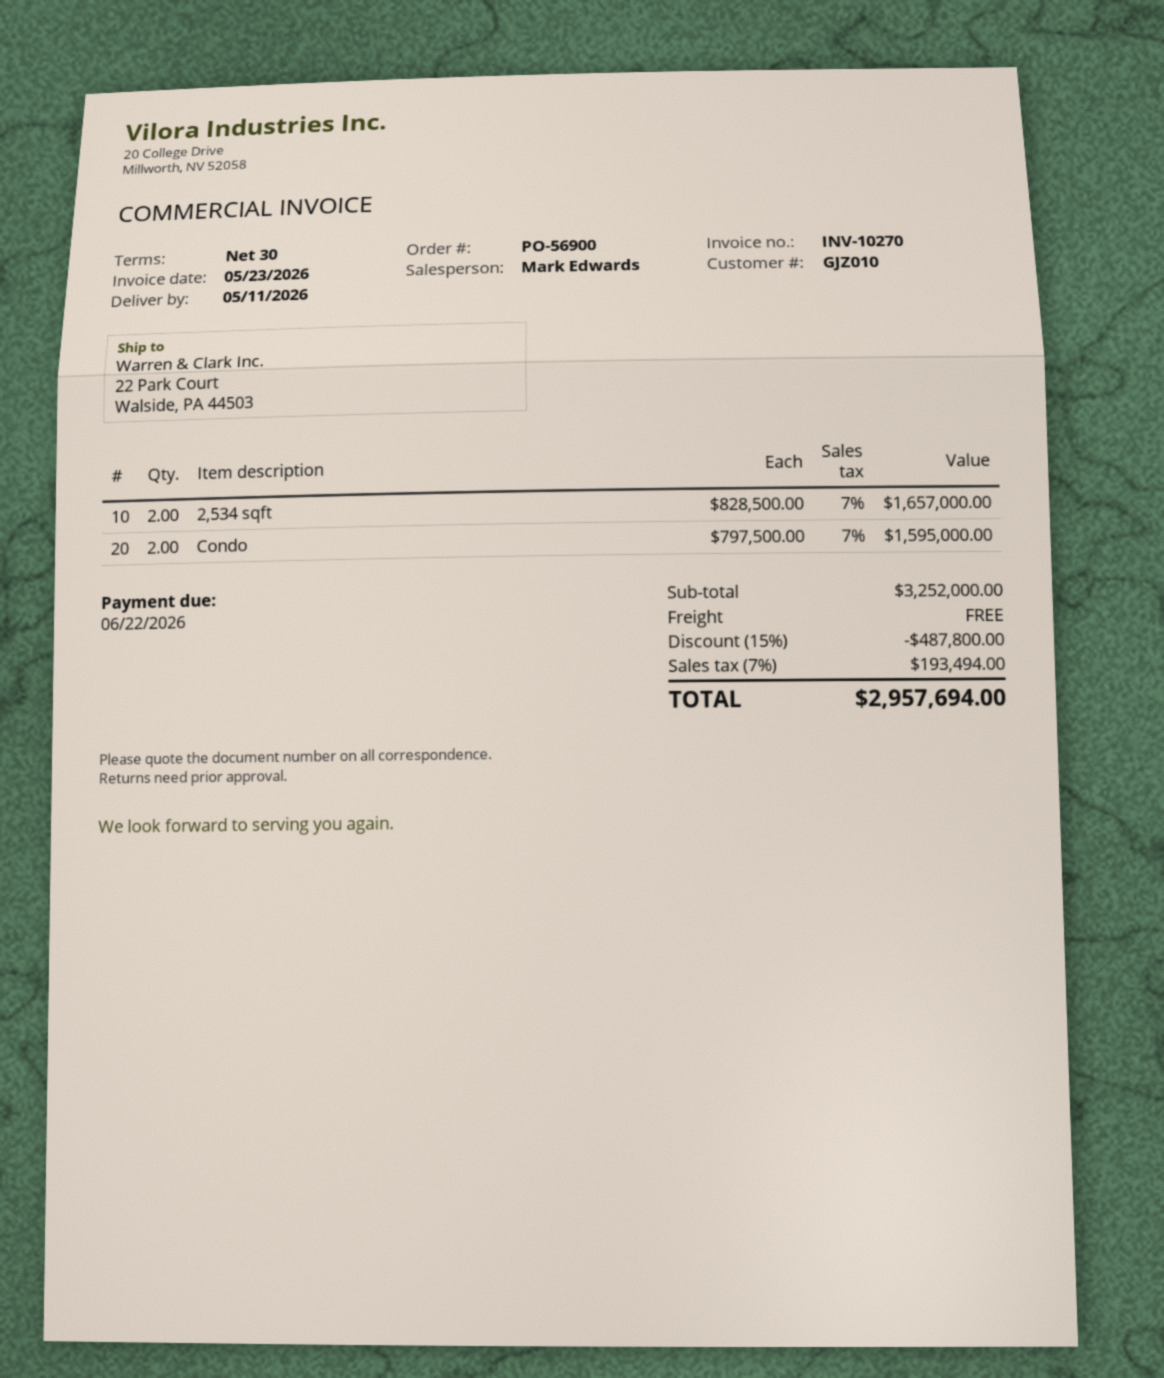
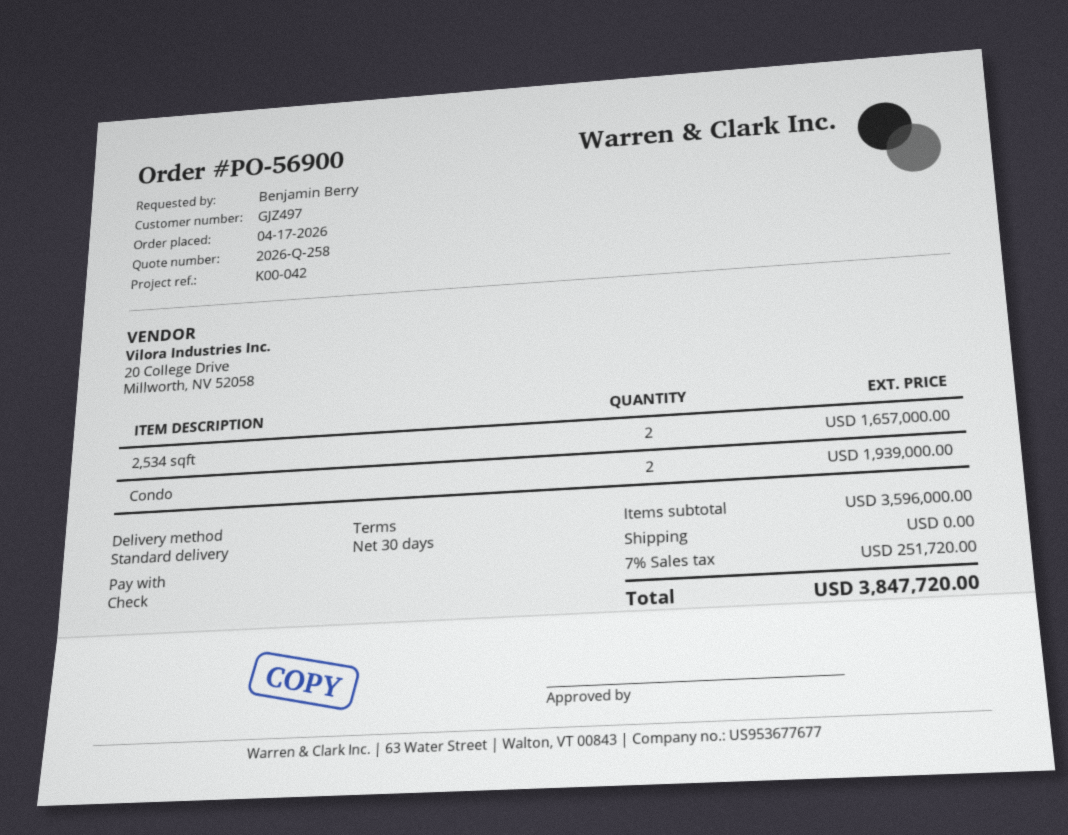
customer number: GJZ010 -> GJZ497
Condo: 2 for 1595000.00 -> 2 for 1939000.00
subtotal: 3252000.00 -> 3596000.00
discount: 15% = 487800.00 -> none
tax: 7% = 193494.00 -> 7% = 251720.00
total: 2957694.00 -> 3847720.00

